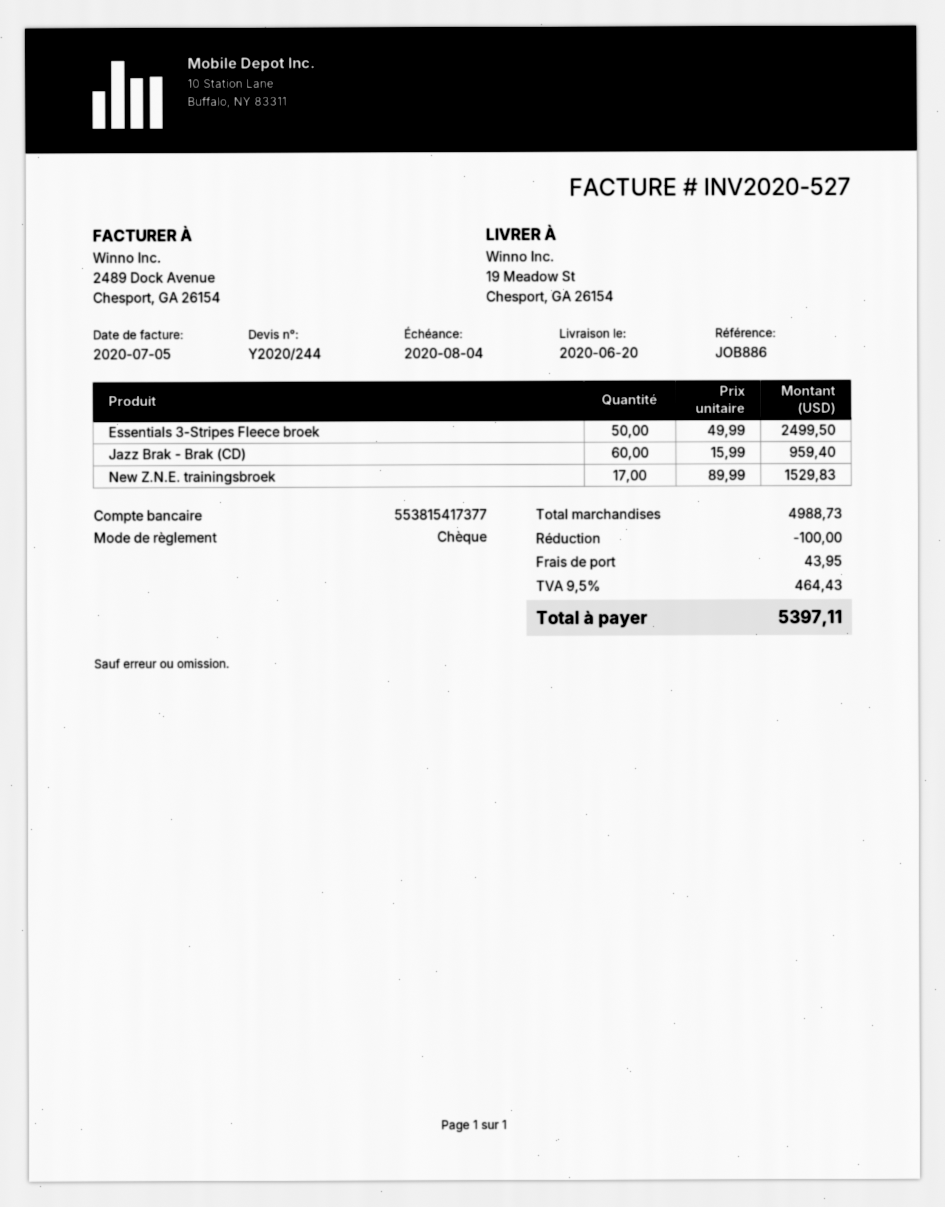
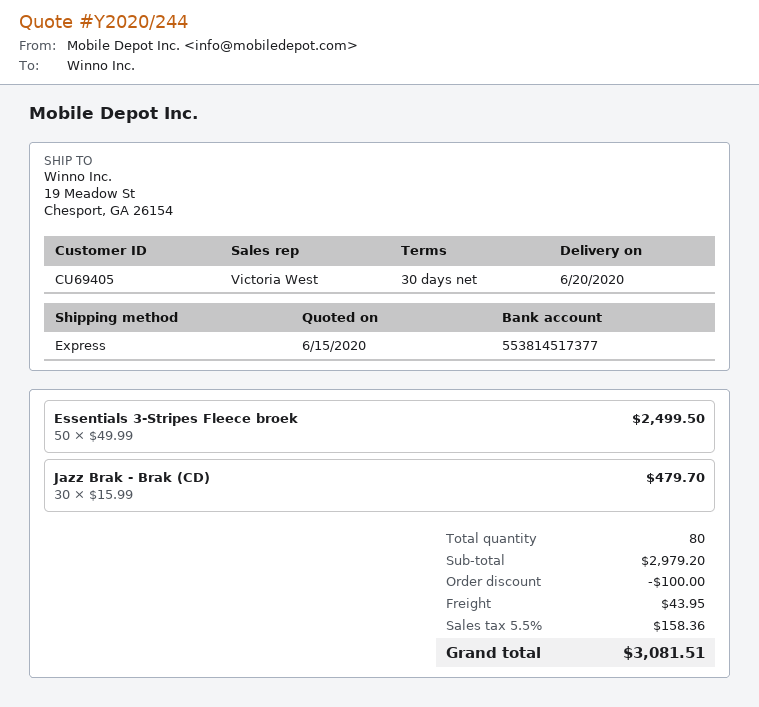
bank account: 553815417377 -> 553814517377
Jazz Brak - Brak (CD): 60 x 15.99 = 959.40 -> 30 x 15.99 = 479.70
New Z.N.E. trainingsbroek: 17 x 89.99 = 1529.83 -> none
subtotal: 4988.73 -> 2979.20
tax: 9.5% = 464.43 -> 5.5% = 158.36
total: 5397.11 -> 3081.51

